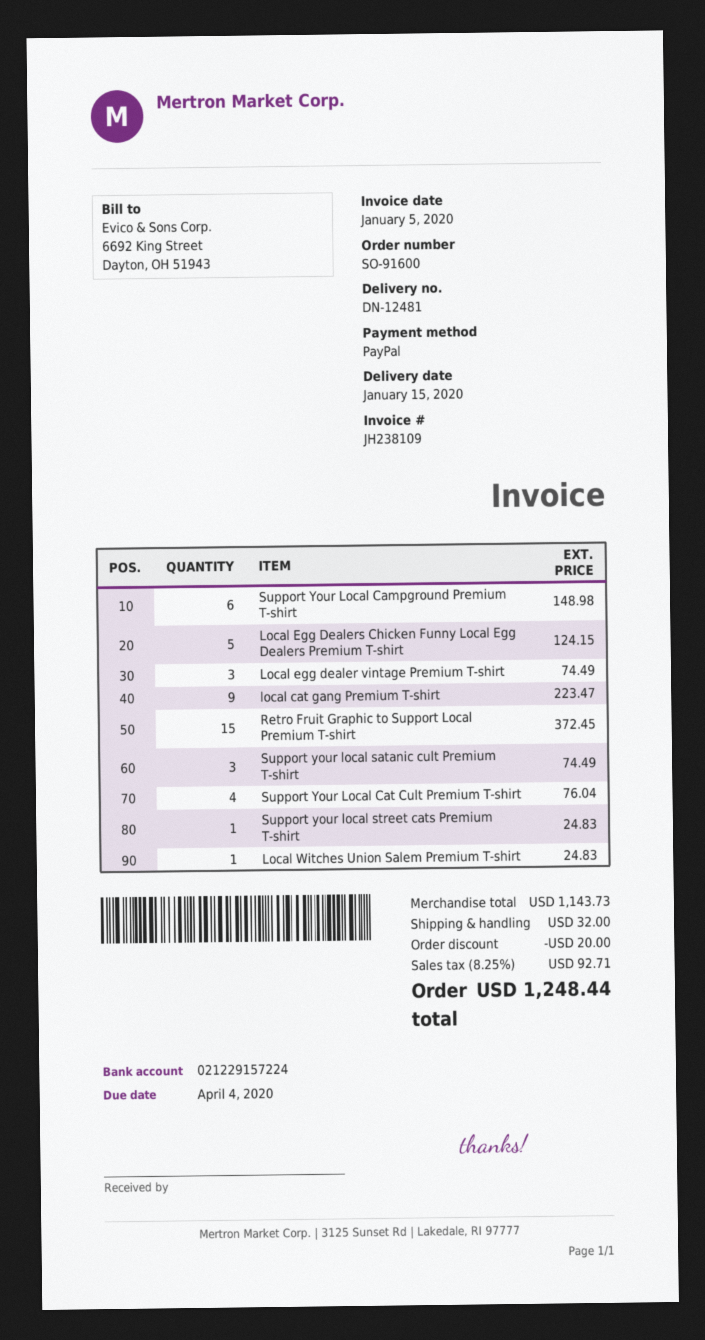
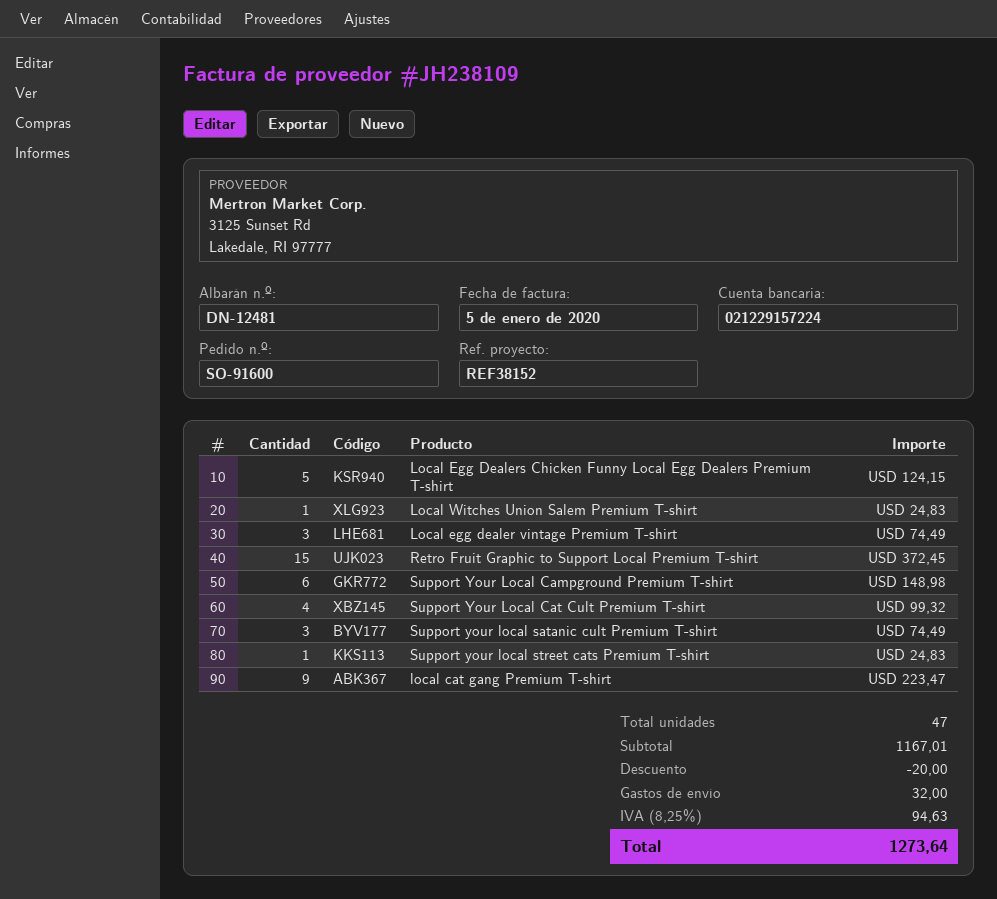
Support Your Local Cat Cult Premium T-shirt: 4 for 76.04 -> 4 for 99.32
subtotal: 1143.73 -> 1167.01
tax: 8.25% = 92.71 -> 8.25% = 94.63
total: 1248.44 -> 1273.64

